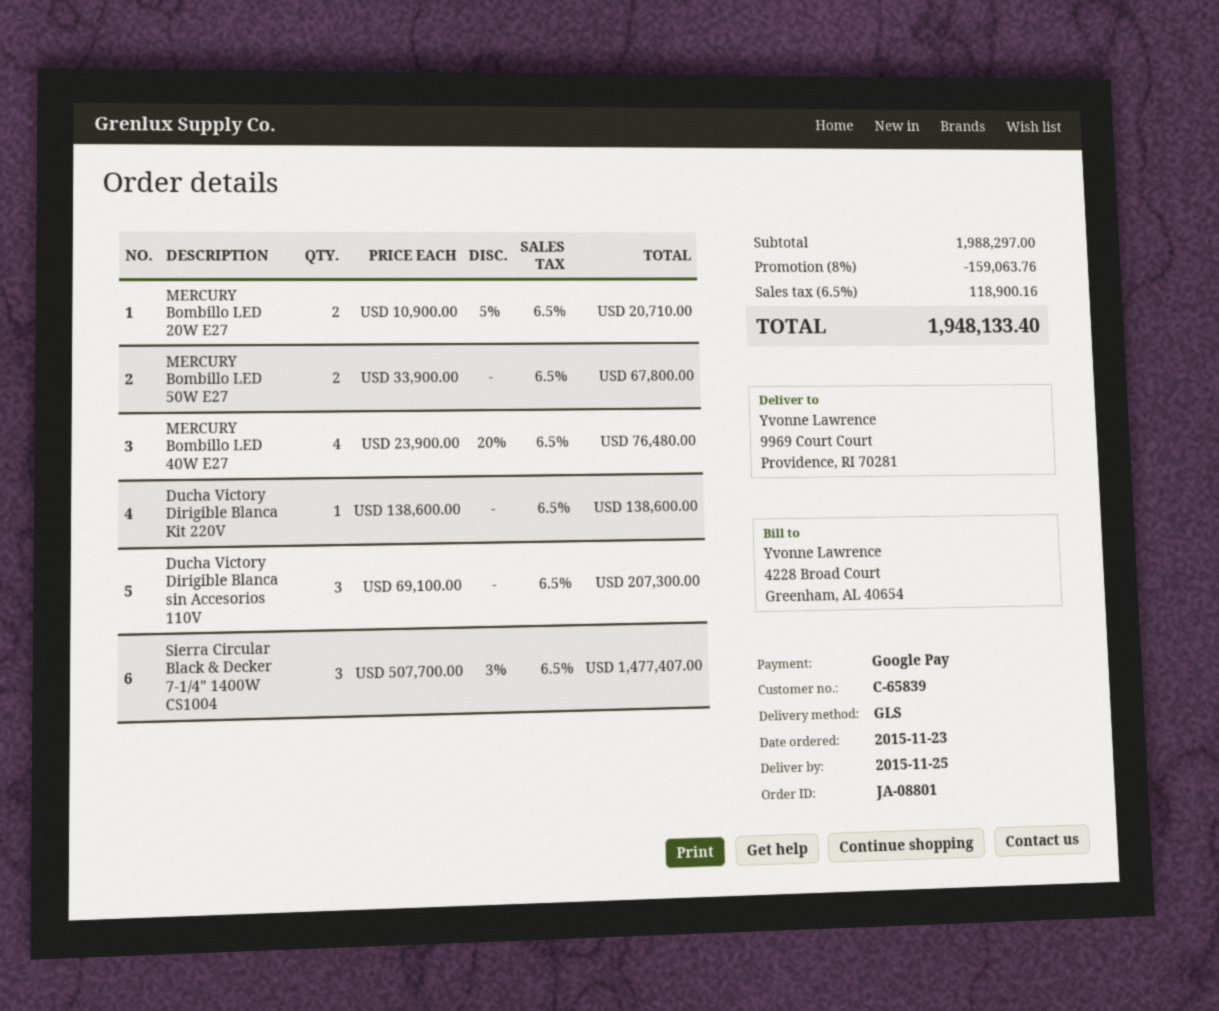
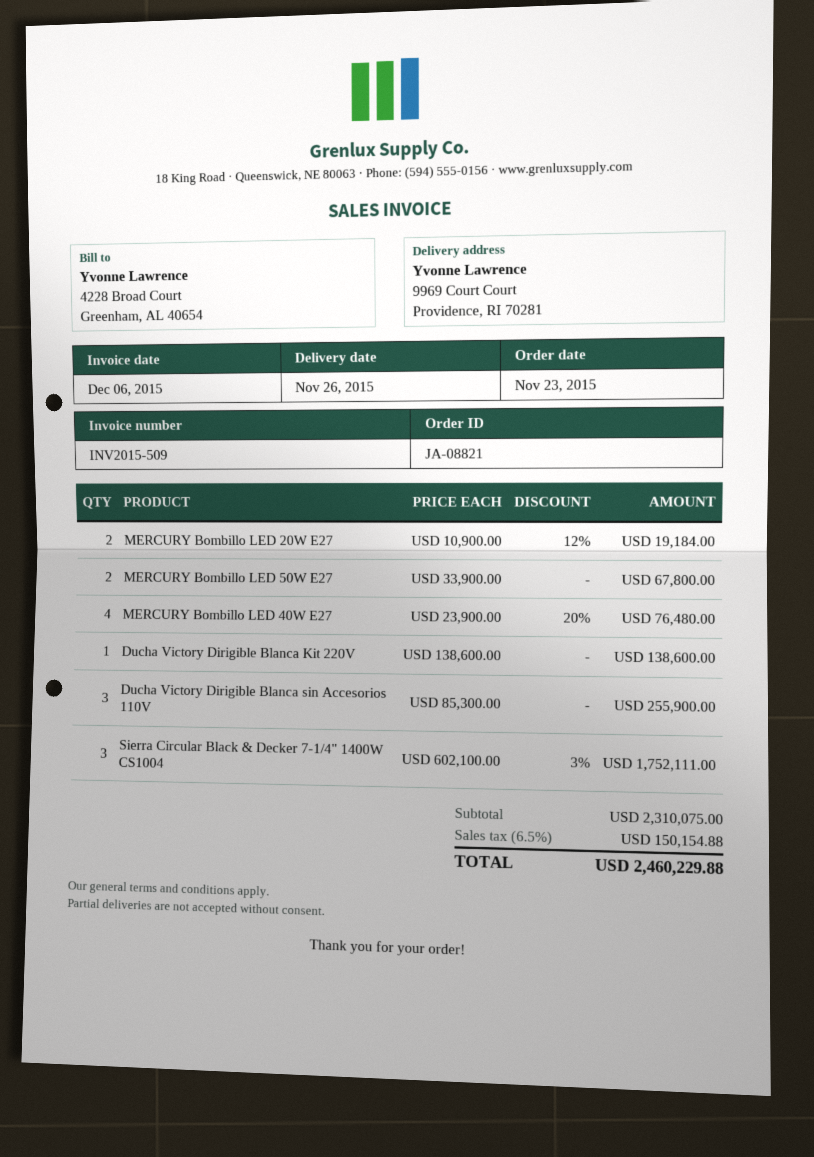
order number: JA-08801 -> JA-08821
delivery date: 2015-11-25 -> 2015-11-26
MERCURY Bombillo LED 20W E27: 2 x 10900.00 - 5% = 20710.00 -> 2 x 10900.00 - 12% = 19184.00
Ducha Victory Dirigible Blanca sin Accesorios 110V: 3 x 69100.00 = 207300.00 -> 3 x 85300.00 = 255900.00
Sierra Circular Black & Decker 7-1/4" 1400W CS1004: 3 x 507700.00 - 3% = 1477407.00 -> 3 x 602100.00 - 3% = 1752111.00
subtotal: 1988297.00 -> 2310075.00
discount: 8% = 159063.76 -> none
tax: 6.5% = 118900.16 -> 6.5% = 150154.88
total: 1948133.40 -> 2460229.88

